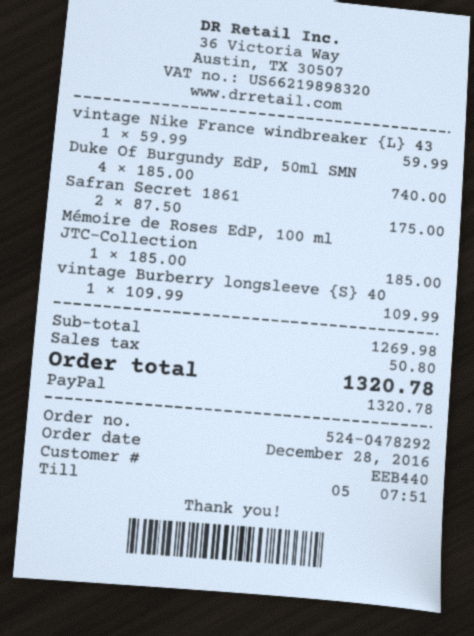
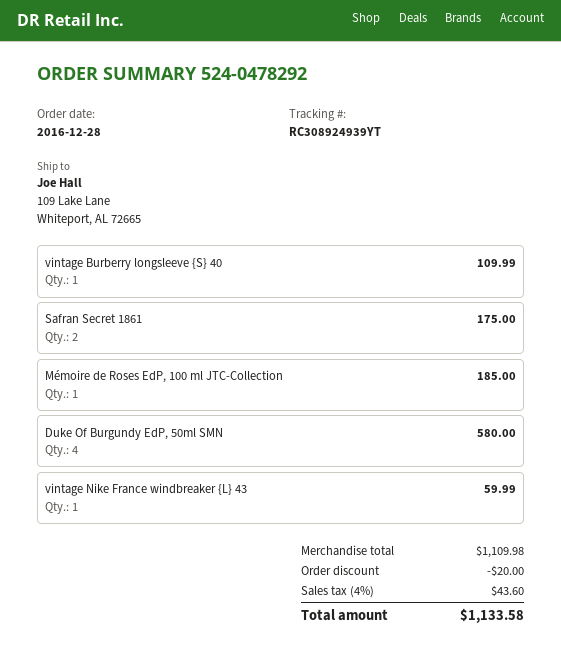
Duke Of Burgundy EdP, 50ml SMN: 4 for 740.00 -> 4 for 580.00
subtotal: 1269.98 -> 1109.98
discount: none -> 20.00
tax: 50.80 -> 43.60
total: 1320.78 -> 1133.58

